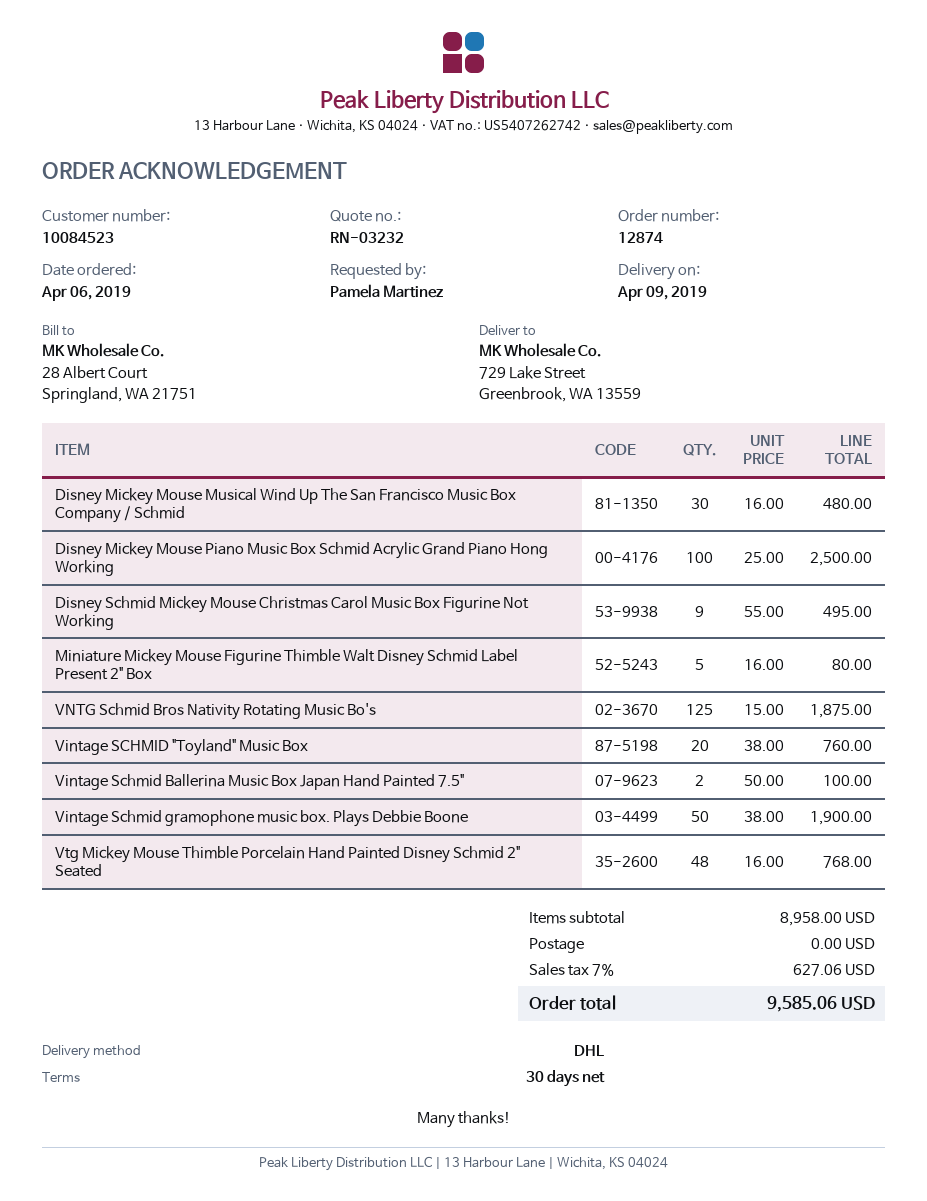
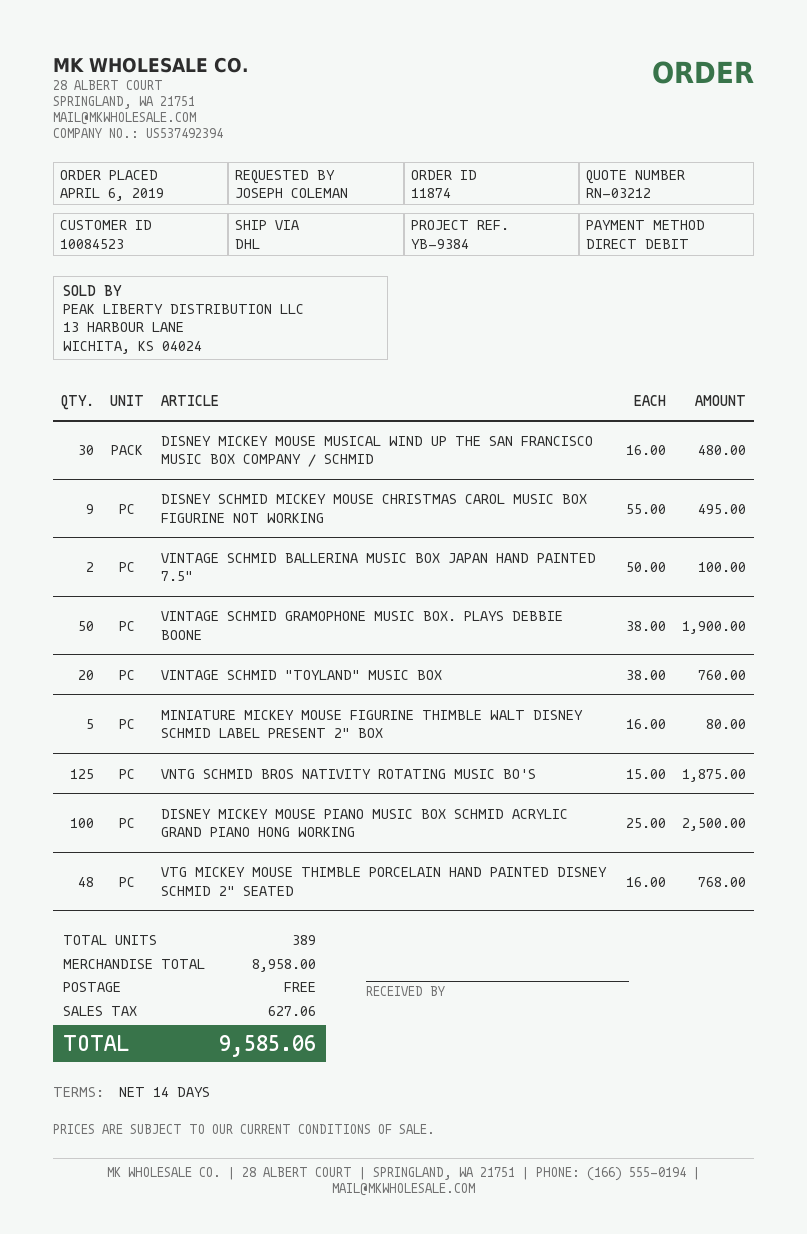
quote number: RN-03232 -> RN-03212
order number: 12874 -> 11874
payment terms: 30 days -> 14 days
ordered by: Pamela Martinez -> JOSEPH COLEMAN

